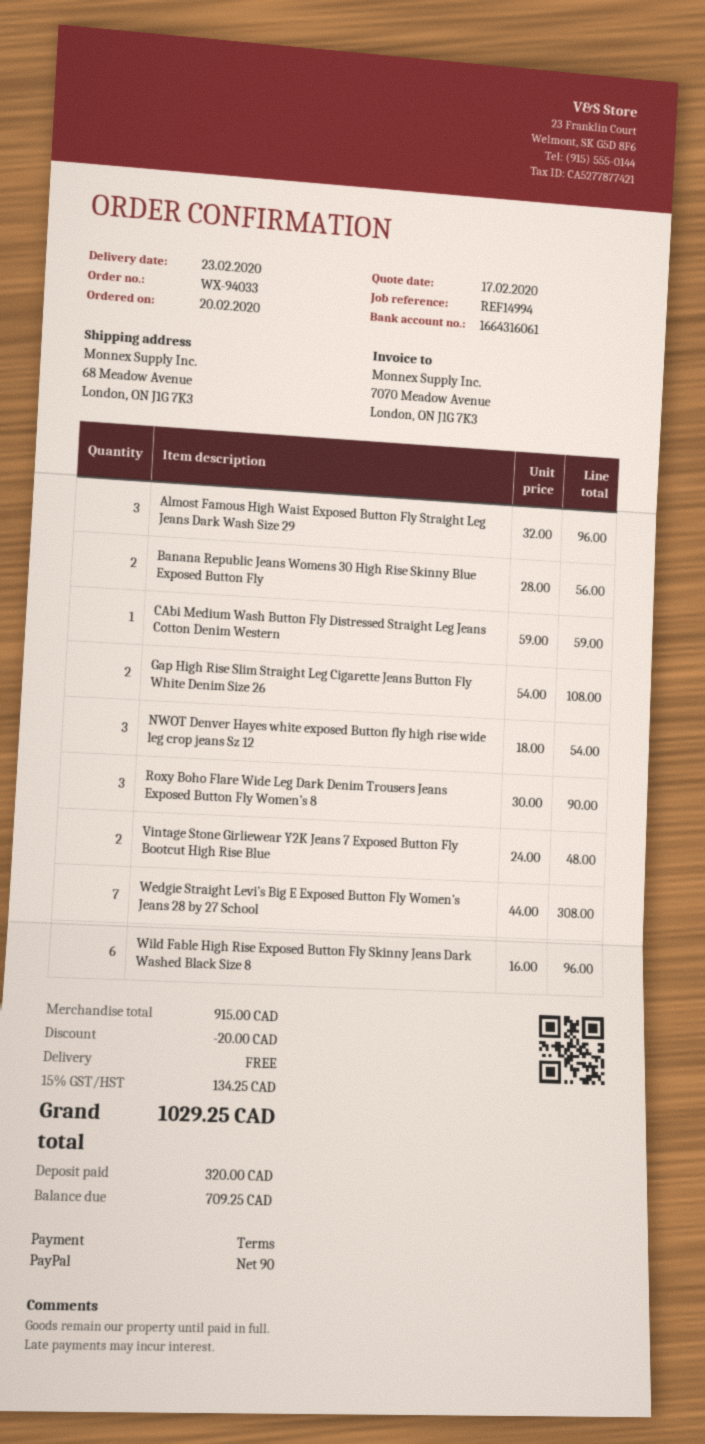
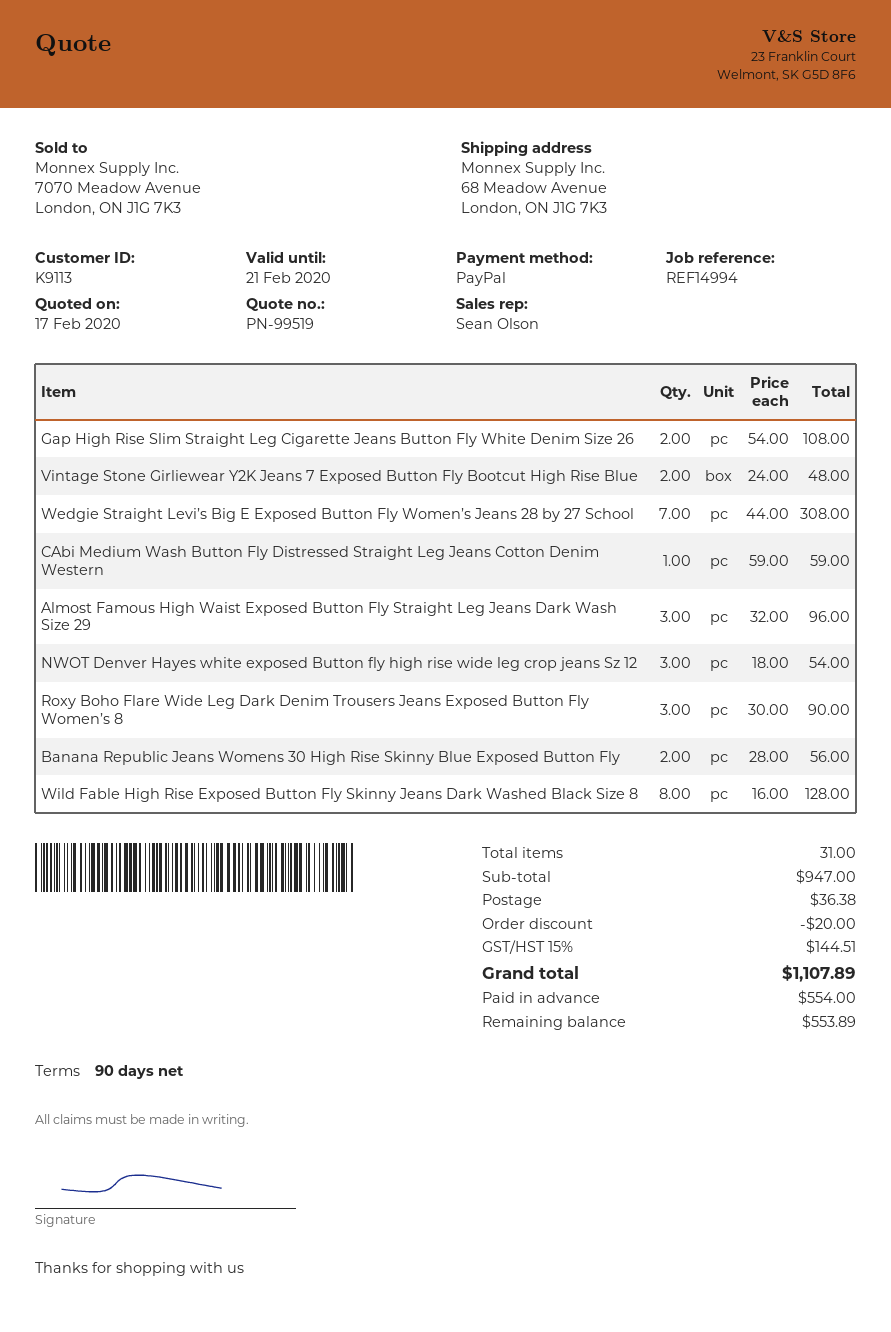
Wild Fable High Rise Exposed Button Fly Skinny Jeans Dark Washed Black Size 8: 6 x 16.00 = 96.00 -> 8 x 16.00 = 128.00
subtotal: 915.00 -> 947.00
shipping: 0.00 -> 36.38
tax: 15% = 134.25 -> 15% = 144.51
total: 1029.25 -> 1107.89
deposit: 320.00 -> 554.00
balance: 709.25 -> 553.89

